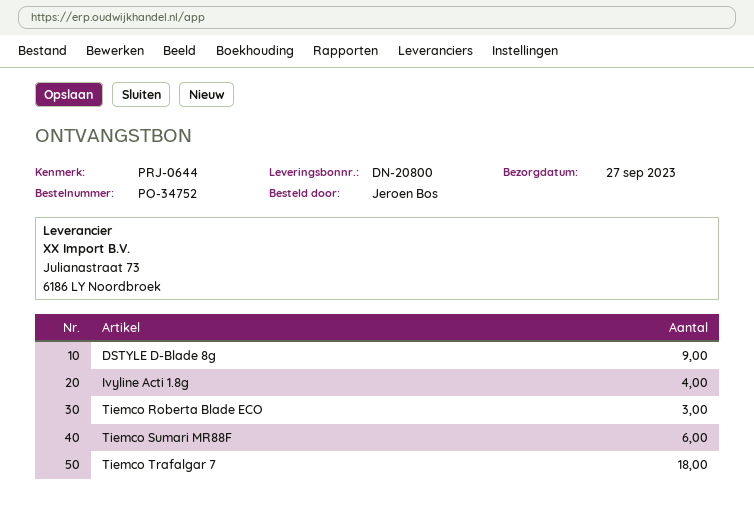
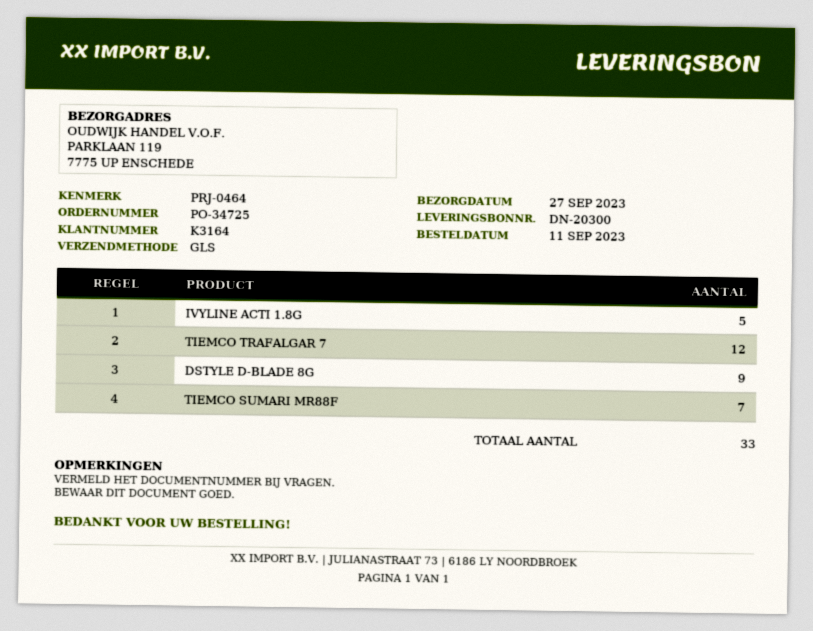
order number: PO-34752 -> PO-34725
delivery note number: DN-20800 -> DN-20300
reference: PRJ-0644 -> PRJ-0464
Ivyline Acti 1.8g: 4 -> 5
Tiemco Roberta Blade ECO: 3 -> none
Tiemco Sumari MR88F: 6 -> 7
Tiemco Trafalgar 7: 18 -> 12

